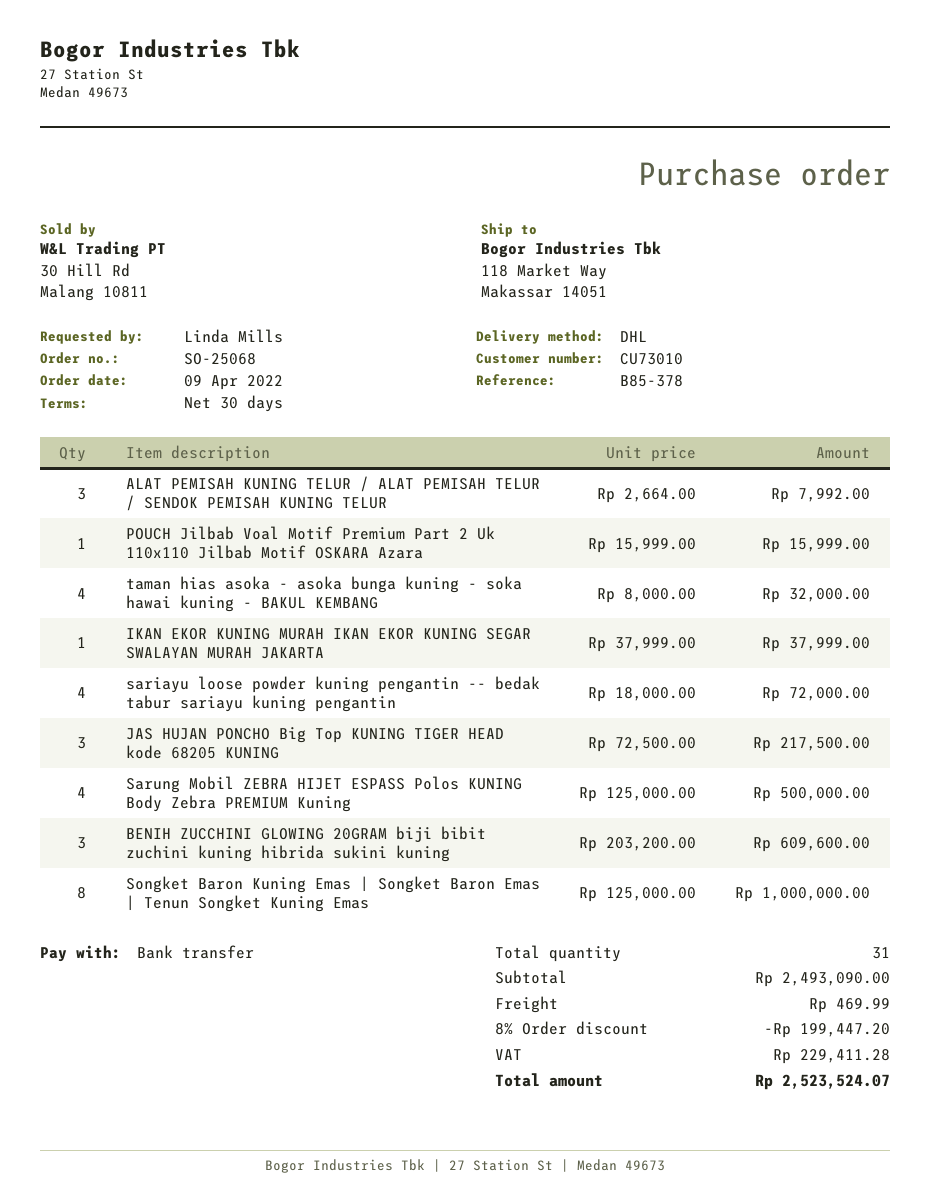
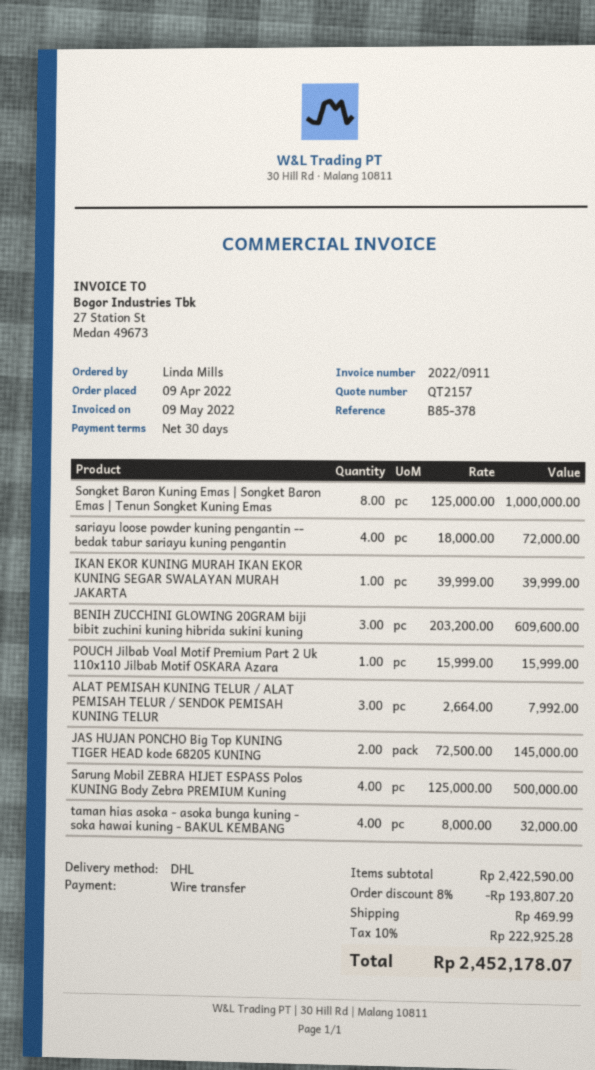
IKAN EKOR KUNING MURAH IKAN EKOR KUNING SEGAR SWALAYAN MURAH JAKARTA: 1 x 37999.00 = 37999.00 -> 1 x 39999.00 = 39999.00
JAS HUJAN PONCHO Big Top KUNING TIGER HEAD kode 68205 KUNING: 3 x 72500.00 = 217500.00 -> 2 x 72500.00 = 145000.00
subtotal: 2493090.00 -> 2422590.00
discount: 8% = 199447.20 -> 8% = 193807.20
tax: 229411.28 -> 222925.28
total: 2523524.07 -> 2452178.07

